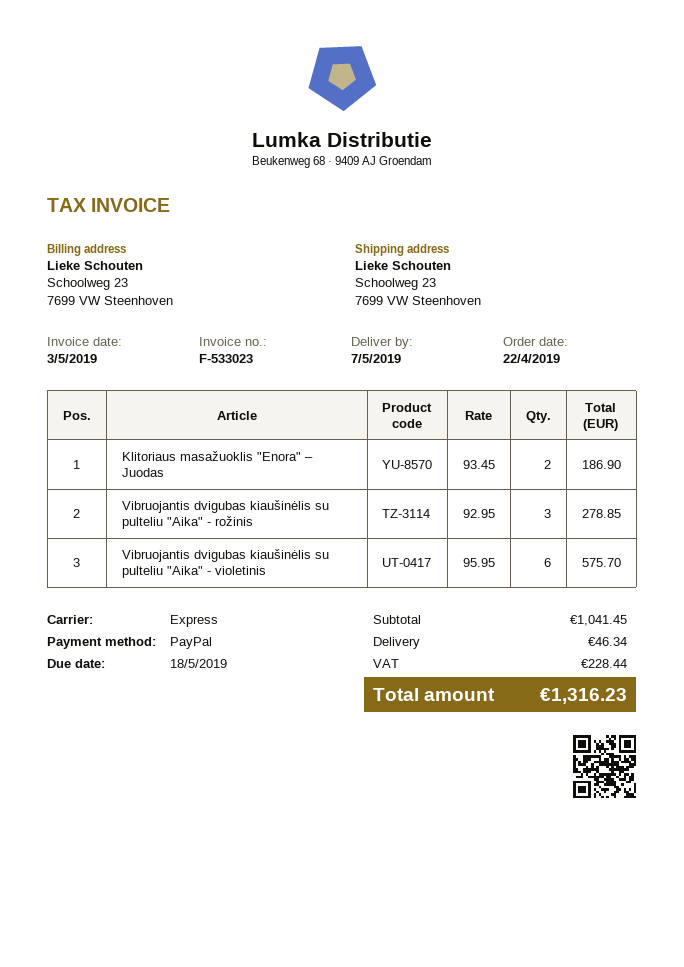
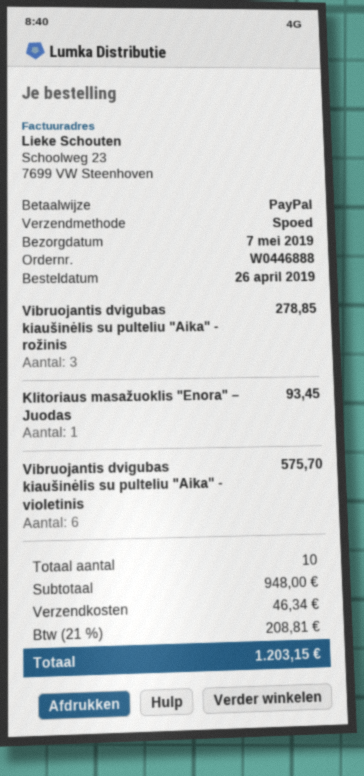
order date: 2019-04-22 -> 2019-04-26
Klitoriaus masažuoklis "Enora" – Juodas: 2 for 186.90 -> 1 for 93.45
subtotal: 1041.45 -> 948.00
tax: 228.44 -> 208.81
total: 1316.23 -> 1203.15

